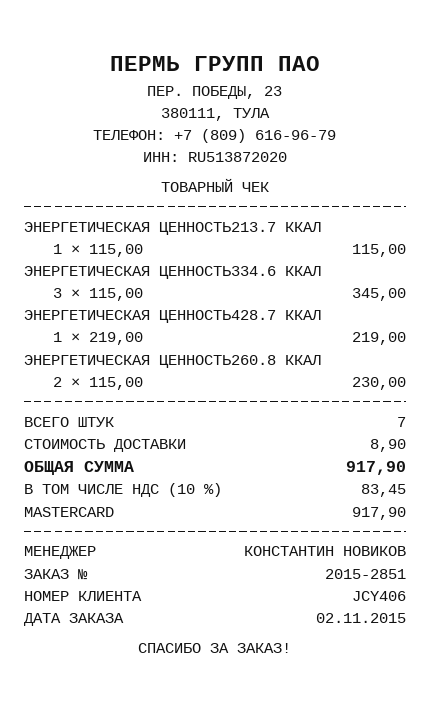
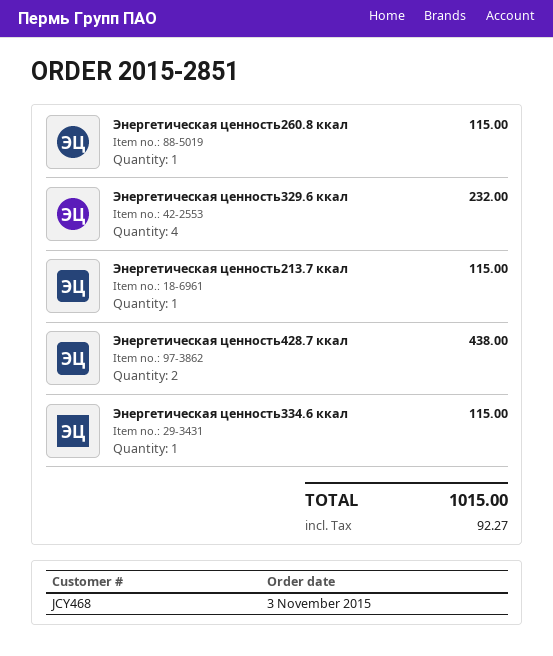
order date: 2015-11-02 -> 2015-11-03
customer number: JCY406 -> JCY468
ЭНЕРГЕТИЧЕСКАЯ ЦЕННОСТЬ334.6 ККАЛ: 3 for 345.00 -> 1 for 115.00
ЭНЕРГЕТИЧЕСКАЯ ЦЕННОСТЬ428.7 ККАЛ: 1 for 219.00 -> 2 for 438.00
ЭНЕРГЕТИЧЕСКАЯ ЦЕННОСТЬ260.8 ККАЛ: 2 for 230.00 -> 1 for 115.00
Энергетическая ценность329.6 ккал: none -> 4 for 232.00
shipping: 8.90 -> none
tax: 83.45 -> 92.27
total: 917.90 -> 1015.00

